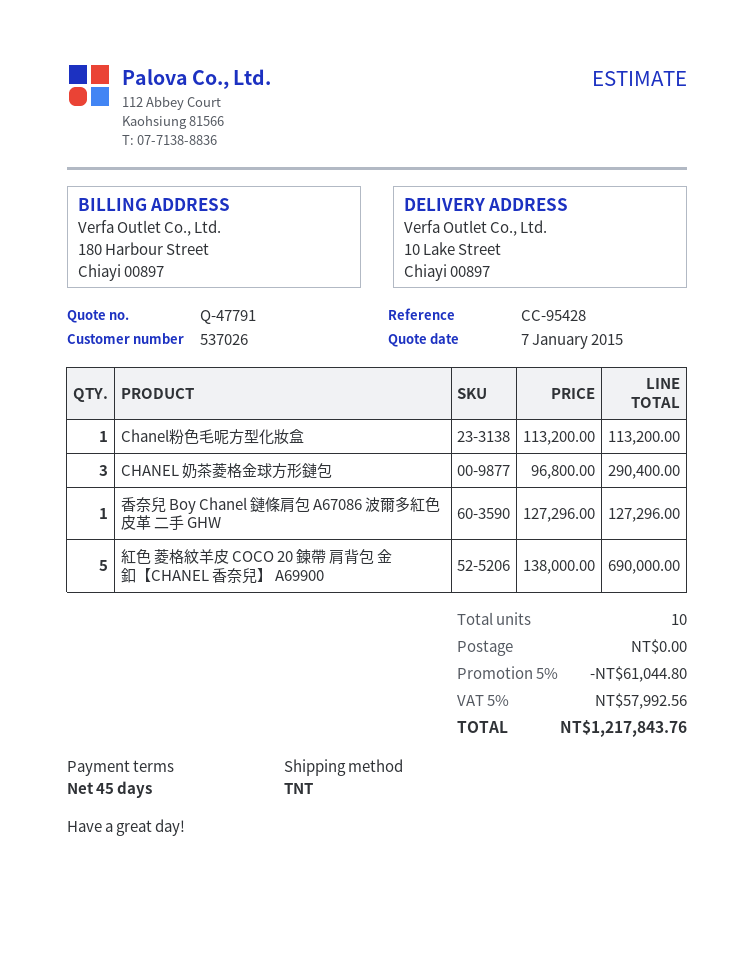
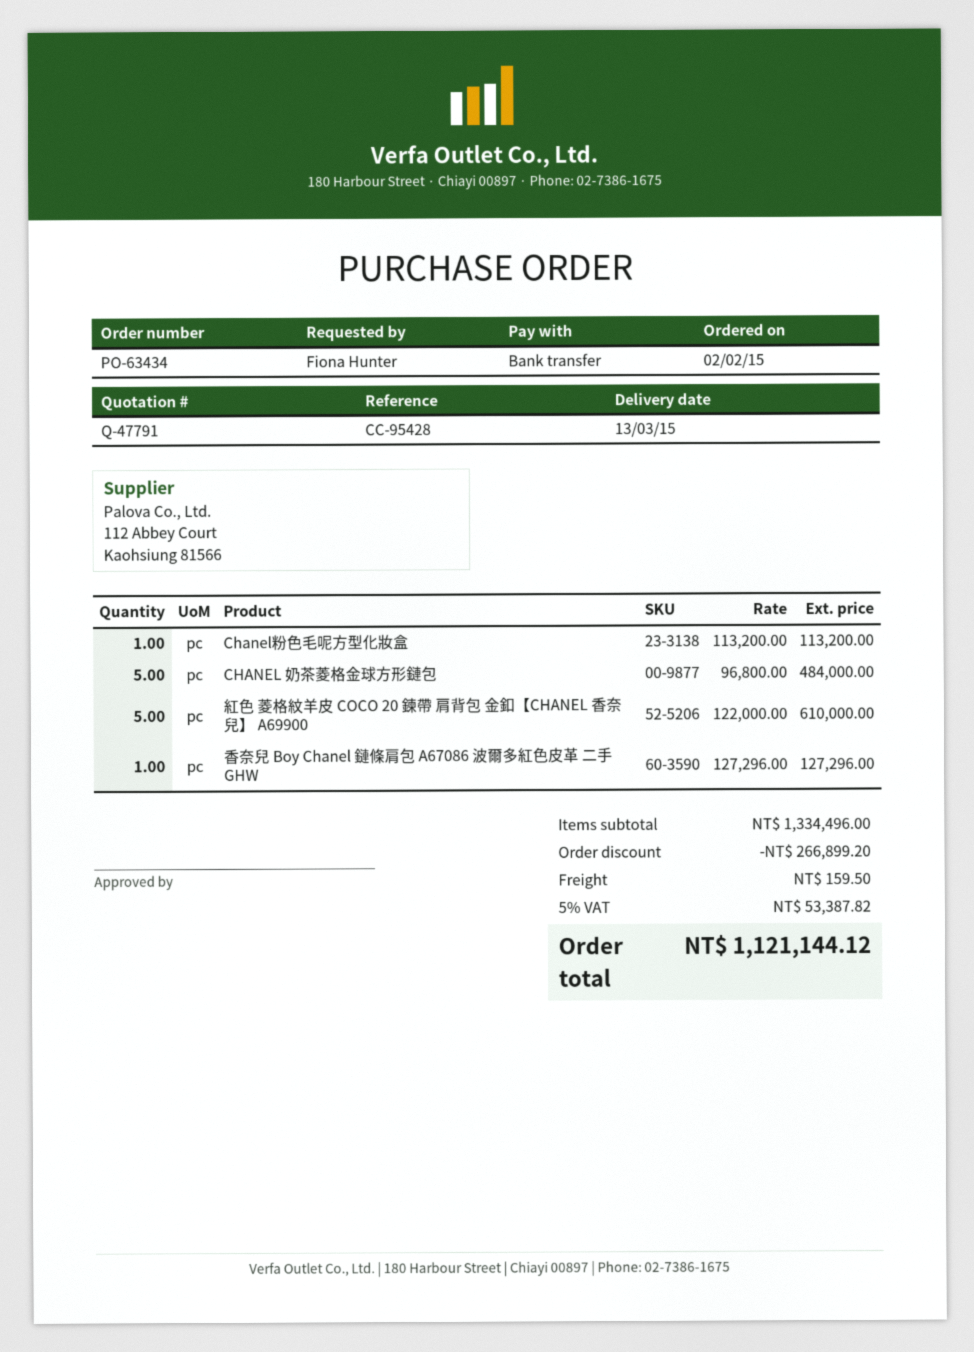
CHANEL 奶茶菱格金球方形鏈包: 3 x 96800.00 = 290400.00 -> 5 x 96800.00 = 484000.00
紅色 菱格紋羊皮 COCO 20 鍊帶 肩背包 金釦【CHANEL 香奈兒】 A69900: 5 x 138000.00 = 690000.00 -> 5 x 122000.00 = 610000.00
discount: 61044.80 -> 266899.20
shipping: 0.00 -> 159.50
tax: 5% = 57992.56 -> 5% = 53387.82
total: 1217843.76 -> 1121144.12

